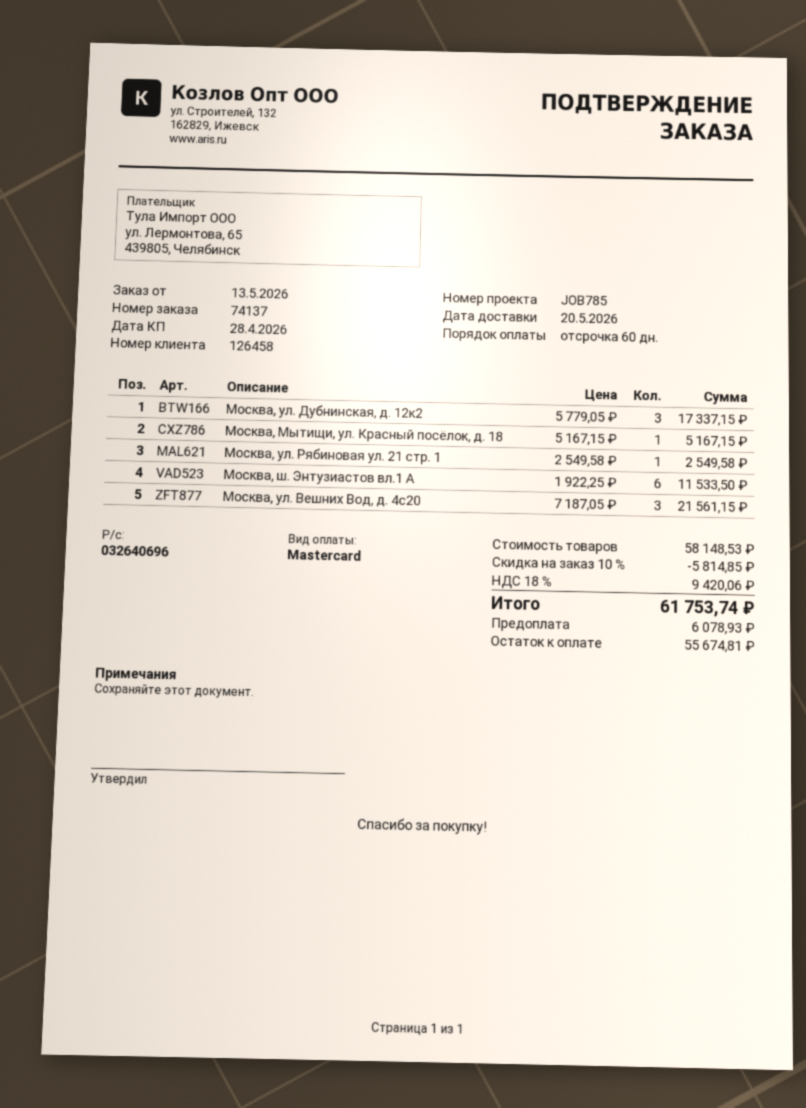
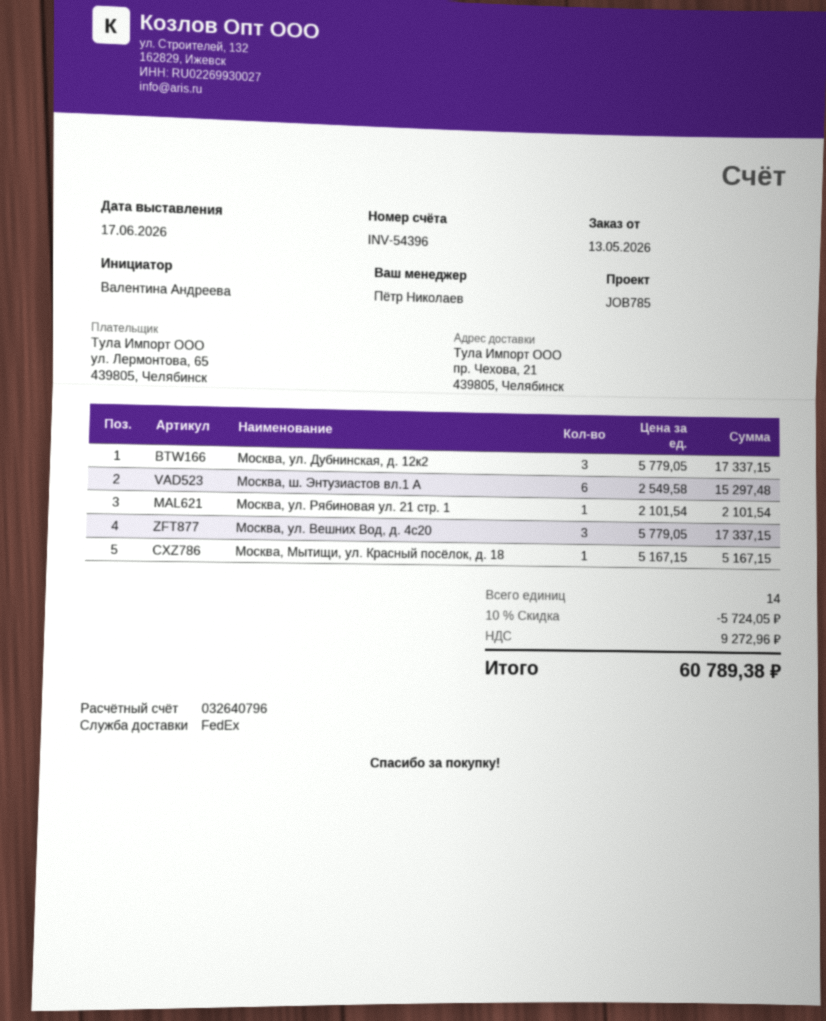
bank account: 032640696 -> 032640796
Москва, ул. Рябиновая ул. 21 стр. 1: 1 x 2549.58 = 2549.58 -> 1 x 2101.54 = 2101.54
Москва, ш. Энтузиастов вл.1 А: 6 x 1922.25 = 11533.50 -> 6 x 2549.58 = 15297.48
Москва, ул. Вешних Вод, д. 4с20: 3 x 7187.05 = 21561.15 -> 3 x 5779.05 = 17337.15
discount: 10% = 5814.85 -> 10% = 5724.05
tax: 9420.06 -> 9272.96
total: 61753.74 -> 60789.38

